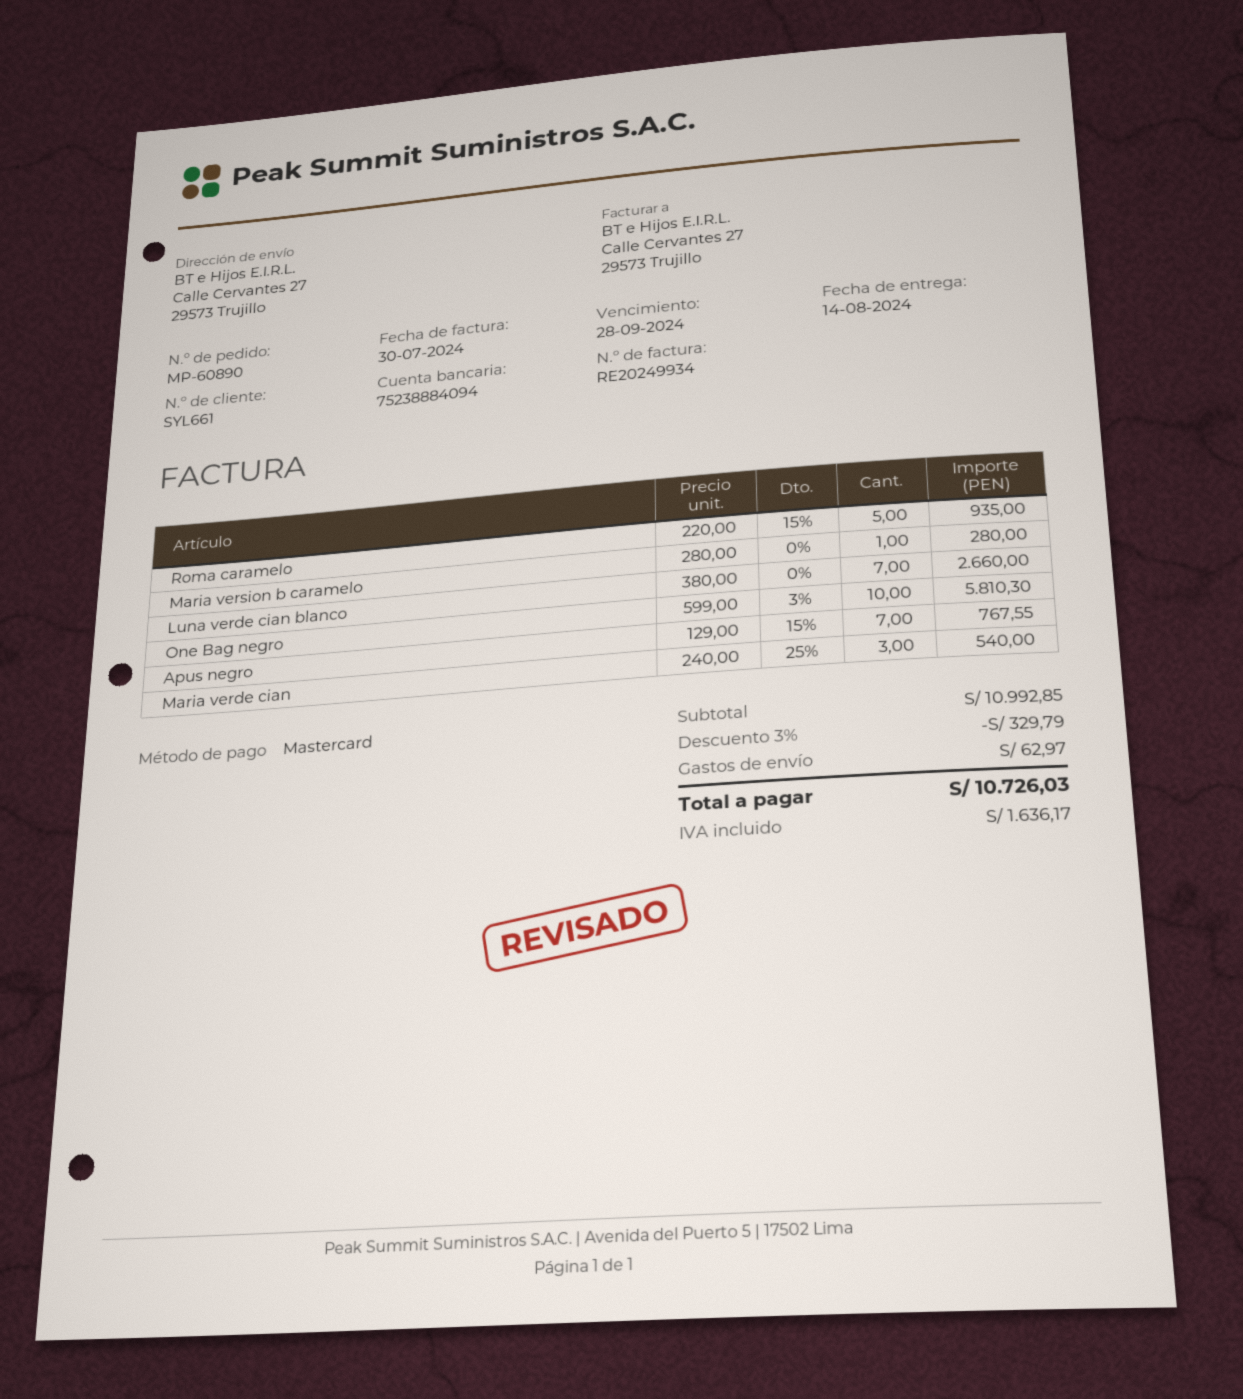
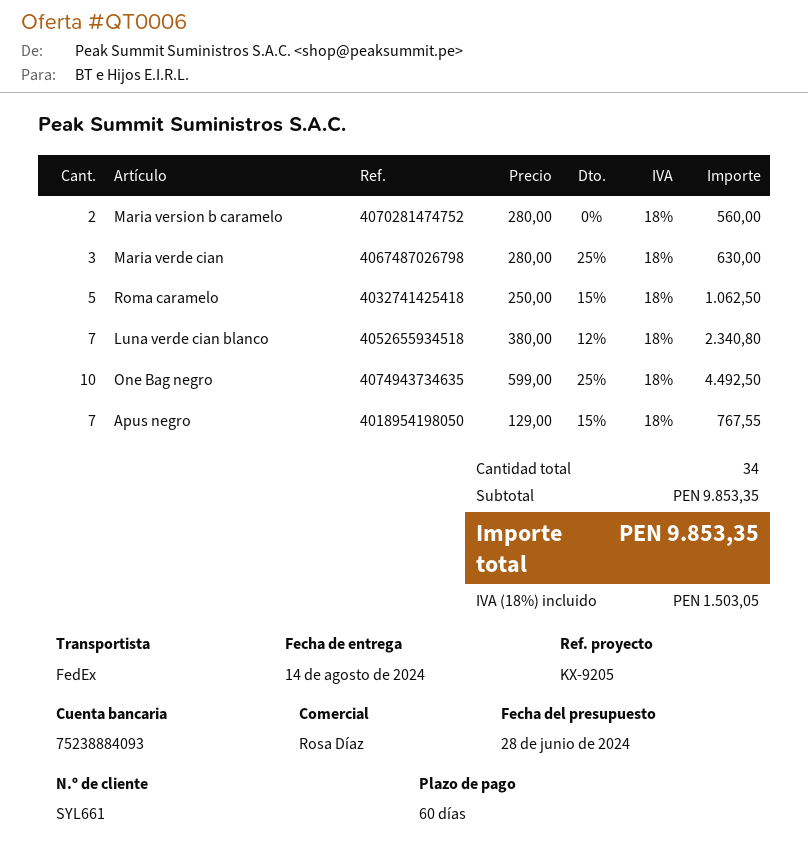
bank account: 75238884094 -> 75238884093
Roma caramelo: 5 x 220.00 - 15% = 935.00 -> 5 x 250.00 - 15% = 1062.50
Maria version b caramelo: 1 x 280.00 = 280.00 -> 2 x 280.00 = 560.00
Luna verde cian blanco: 7 x 380.00 = 2660.00 -> 7 x 380.00 - 12% = 2340.80
One Bag negro: 10 x 599.00 - 3% = 5810.30 -> 10 x 599.00 - 25% = 4492.50
Maria verde cian: 3 x 240.00 - 25% = 540.00 -> 3 x 280.00 - 25% = 630.00
subtotal: 10992.85 -> 9853.35
discount: 3% = 329.79 -> none
shipping: 62.97 -> none
tax: 1636.17 -> 1503.05
total: 10726.03 -> 9853.35

